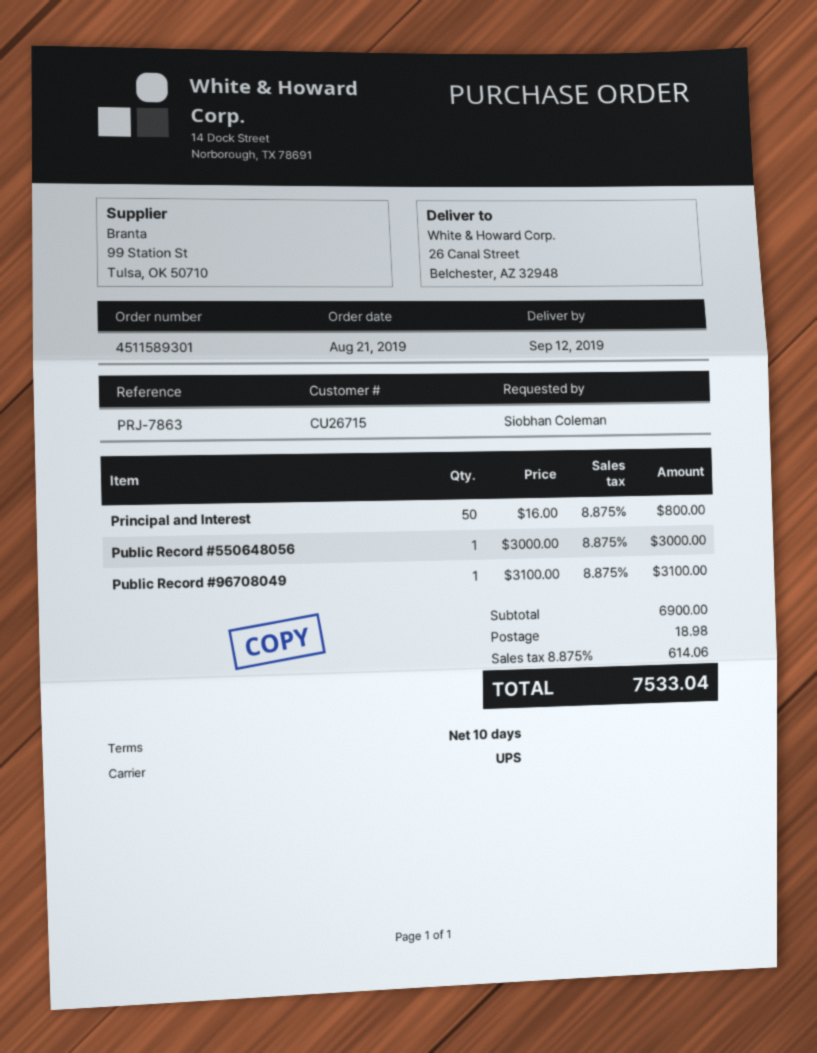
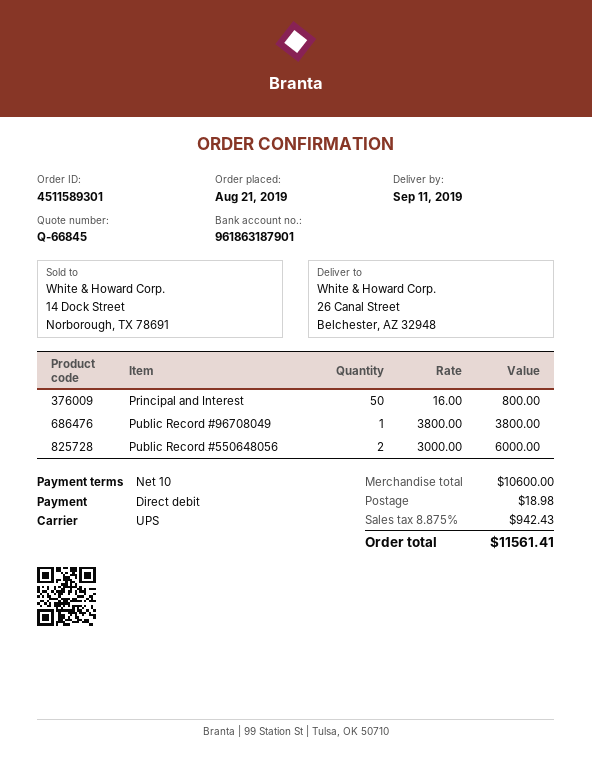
delivery date: 2019-09-12 -> 2019-09-11
Public Record #550648056: 1 x 3000.00 = 3000.00 -> 2 x 3000.00 = 6000.00
Public Record #96708049: 1 x 3100.00 = 3100.00 -> 1 x 3800.00 = 3800.00
subtotal: 6900.00 -> 10600.00
tax: 8.875% = 614.06 -> 8.875% = 942.43
total: 7533.04 -> 11561.41

